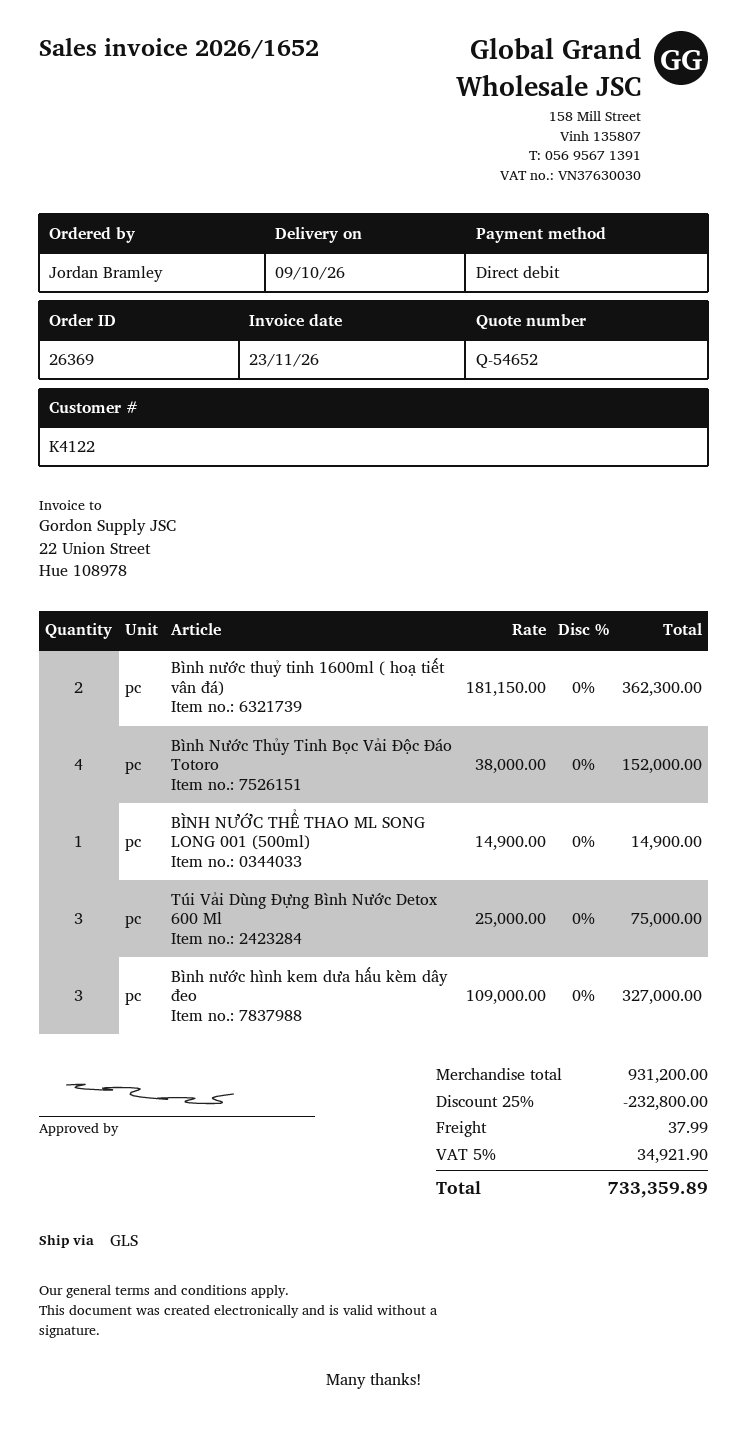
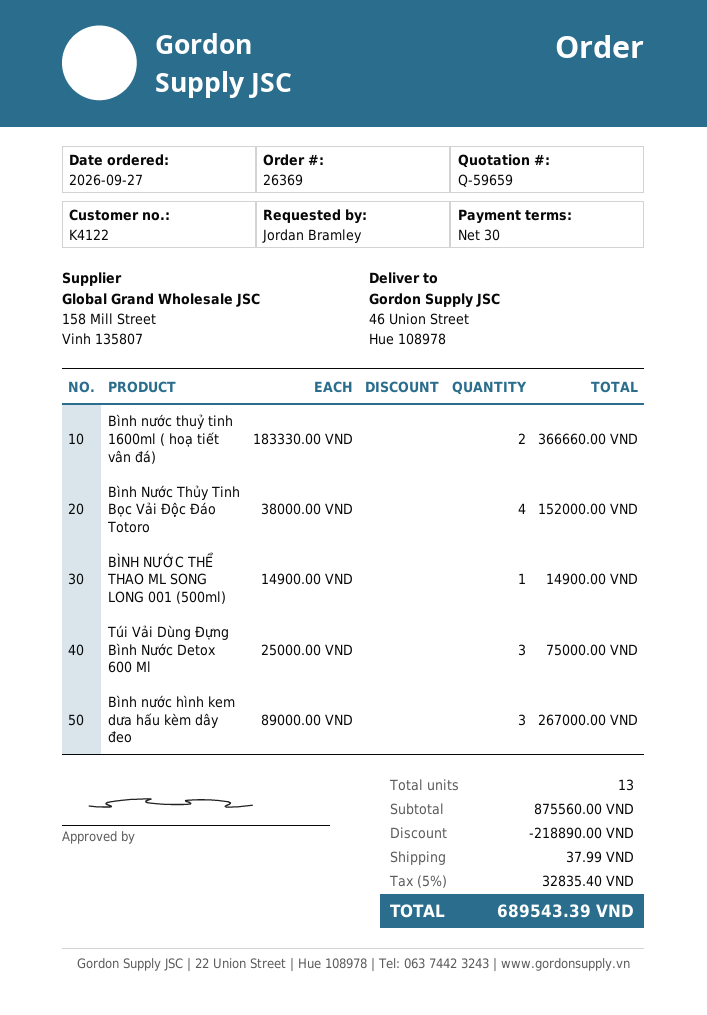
quote number: Q-54652 -> Q-59659
Bình nước thuỷ tinh 1600ml ( hoạ tiết vân đá): 2 x 181150.00 = 362300.00 -> 2 x 183330.00 = 366660.00
Bình nước hình kem dưa hấu kèm dây đeo: 3 x 109000.00 = 327000.00 -> 3 x 89000.00 = 267000.00
subtotal: 931200.00 -> 875560.00
discount: 232800.00 -> 218890.00
tax: 5% = 34921.90 -> 5% = 32835.40
total: 733359.89 -> 689543.39

